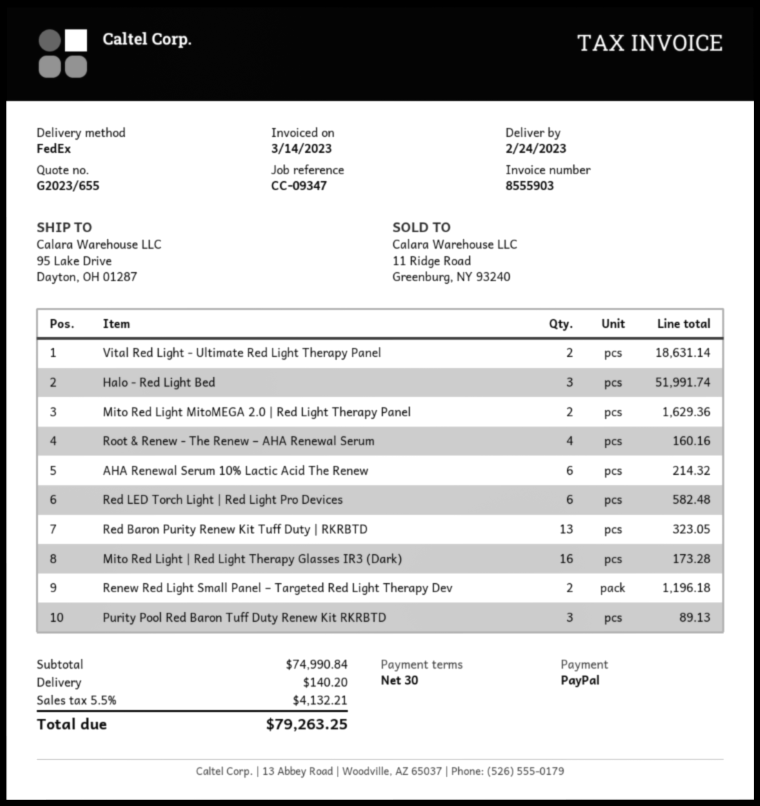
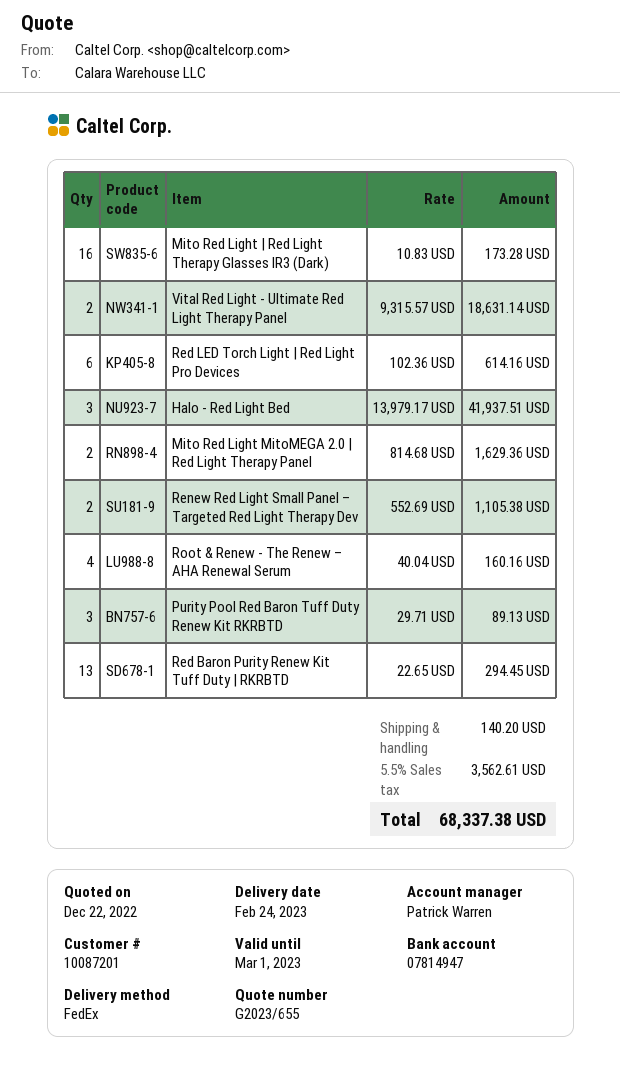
Halo - Red Light Bed: 3 for 51991.74 -> 3 for 41937.51
AHA Renewal Serum 10% Lactic Acid The Renew: 6 for 214.32 -> none
Red LED Torch Light | Red Light Pro Devices: 6 for 582.48 -> 6 for 614.16
Red Baron Purity Renew Kit Tuff Duty | RKRBTD: 13 for 323.05 -> 13 for 294.45
Renew Red Light Small Panel – Targeted Red Light Therapy Dev: 2 for 1196.18 -> 2 for 1105.38
tax: 5.5% = 4132.21 -> 5.5% = 3562.61
total: 79263.25 -> 68337.38

